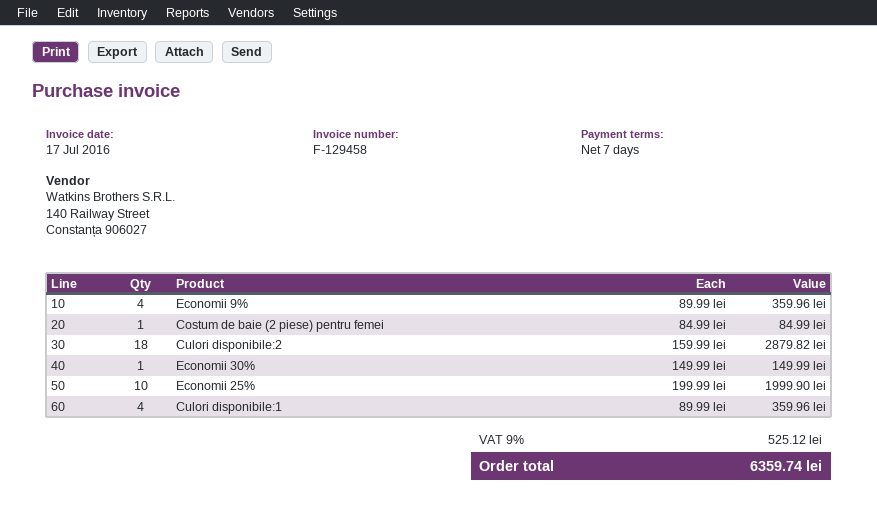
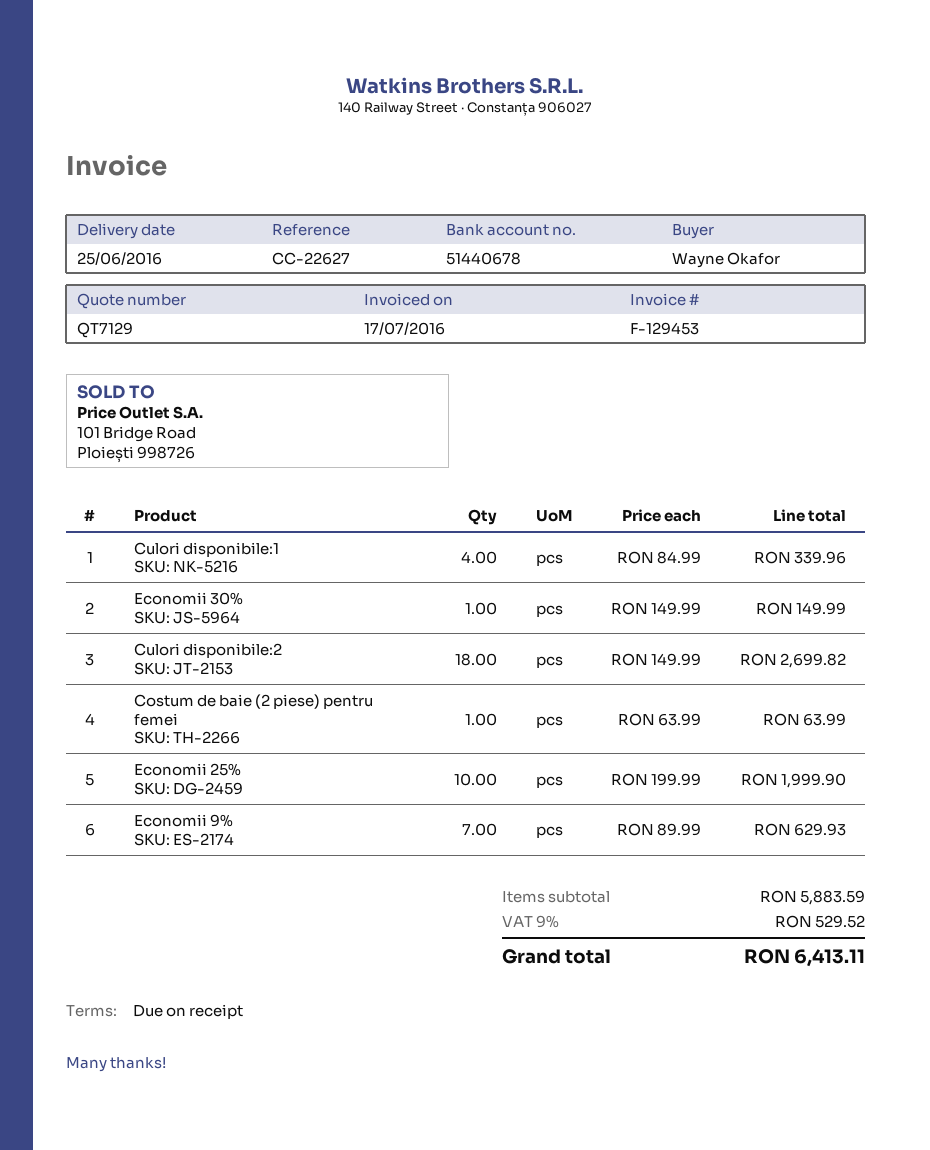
invoice number: F-129458 -> F-129453
payment terms: 7 days -> on receipt
Economii 9%: 4 x 89.99 = 359.96 -> 7 x 89.99 = 629.93
Costum de baie (2 piese) pentru femei: 1 x 84.99 = 84.99 -> 1 x 63.99 = 63.99
Culori disponibile:2: 18 x 159.99 = 2879.82 -> 18 x 149.99 = 2699.82
Culori disponibile:1: 4 x 89.99 = 359.96 -> 4 x 84.99 = 339.96
tax: 9% = 525.12 -> 9% = 529.52
total: 6359.74 -> 6413.11

